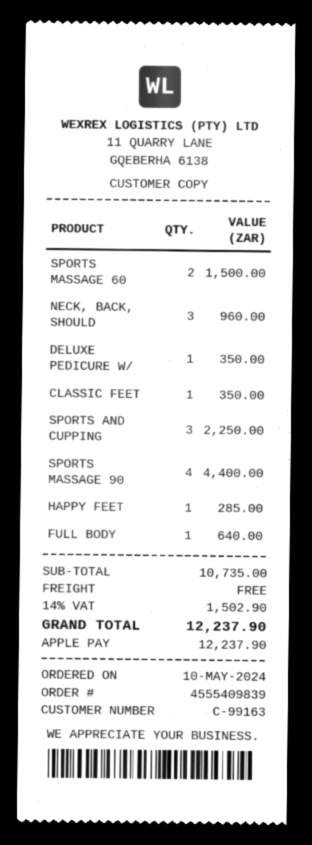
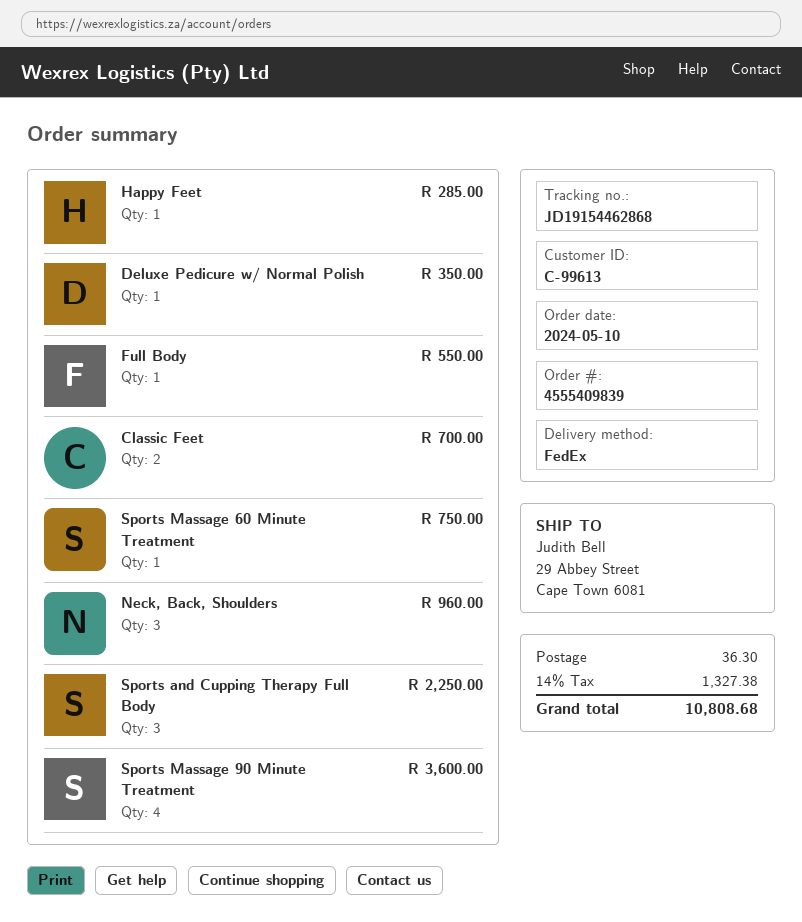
customer number: C-99163 -> C-99613
SPORTS MASSAGE 60: 2 for 1500.00 -> 1 for 750.00
CLASSIC FEET: 1 for 350.00 -> 2 for 700.00
SPORTS MASSAGE 90: 4 for 4400.00 -> 4 for 3600.00
FULL BODY: 1 for 640.00 -> 1 for 550.00
shipping: 0.00 -> 36.30
tax: 14% = 1502.90 -> 14% = 1327.38
total: 12237.90 -> 10808.68

